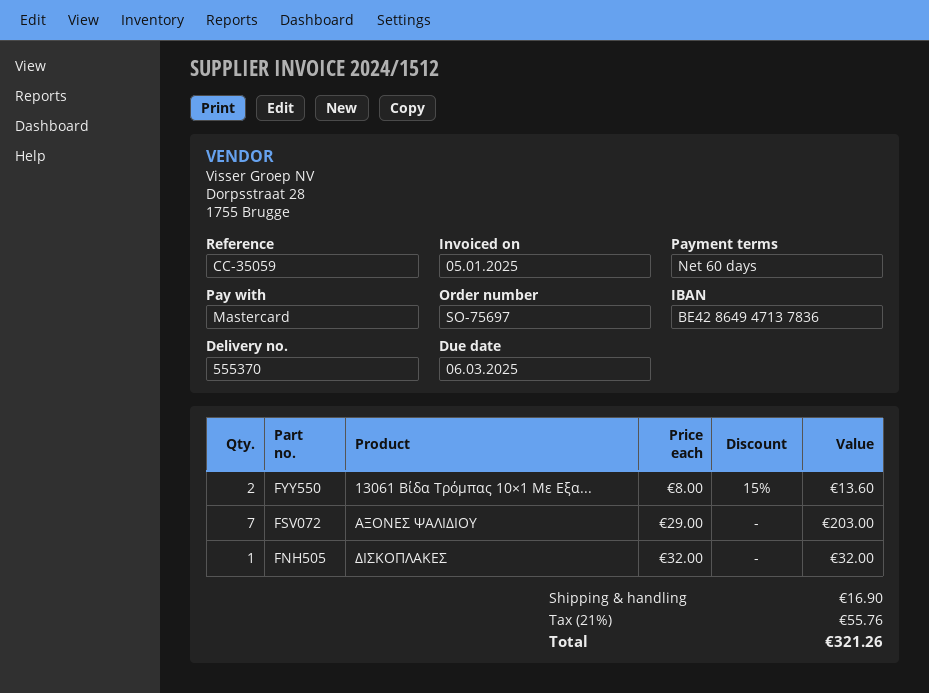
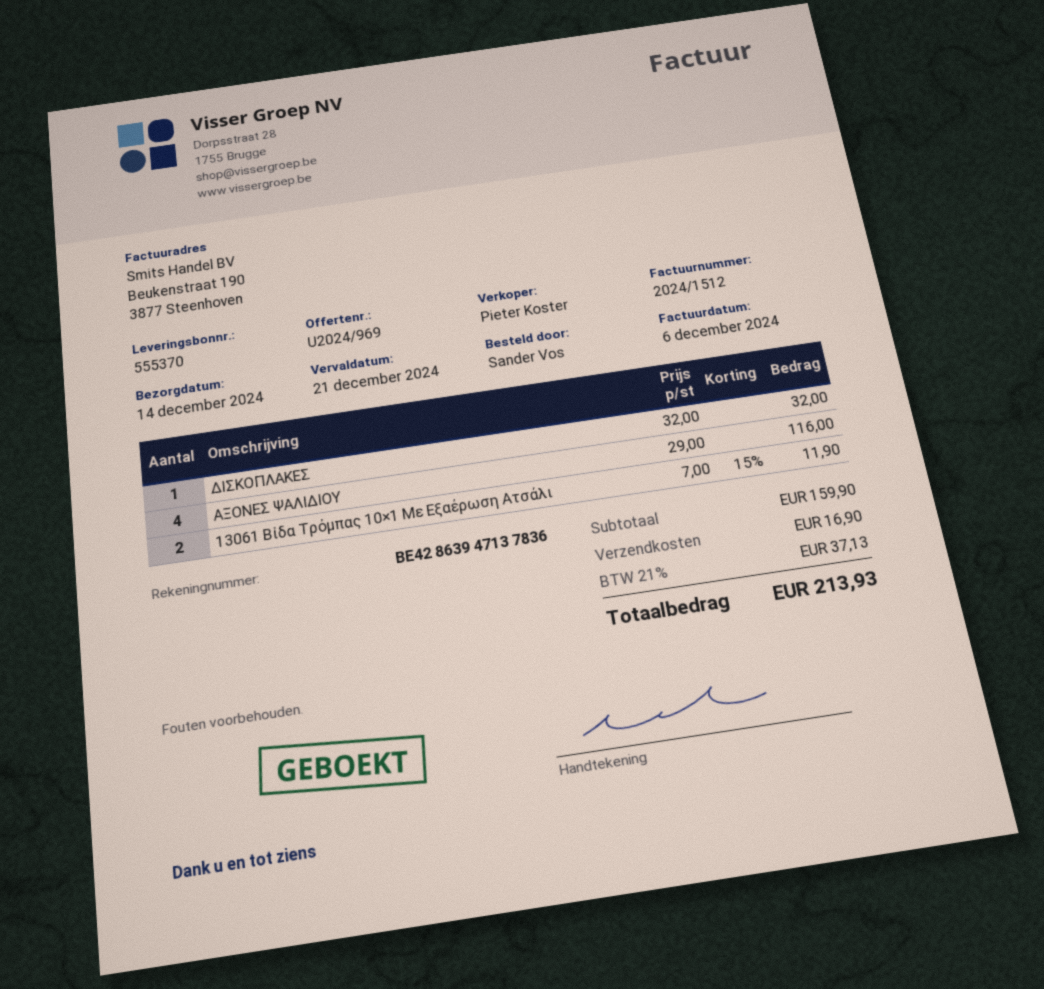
invoice date: 2025-01-05 -> 2024-12-06
due date: 2025-03-06 -> 2024-12-21
bank account: BE42864947137836 -> BE42863947137836
13061 Βίδα Τρόμπας 10×1 Με Εξα...: 2 x 8.00 - 15% = 13.60 -> 2 x 7.00 - 15% = 11.90
ΑΞΟΝΕΣ ΨΑΛΙΔΙΟΥ: 7 x 29.00 = 203.00 -> 4 x 29.00 = 116.00
tax: 21% = 55.76 -> 21% = 37.13
total: 321.26 -> 213.93

